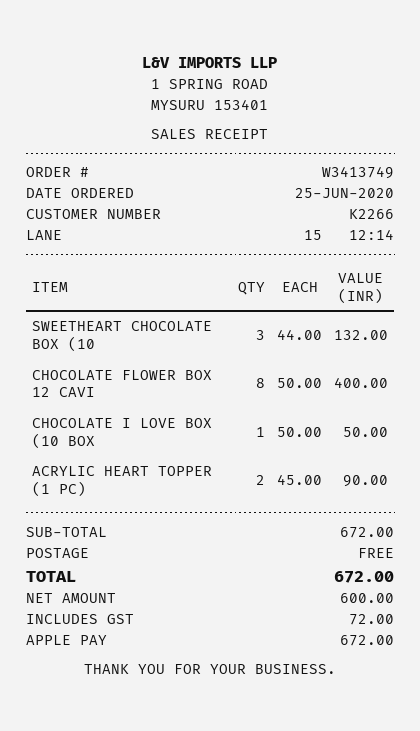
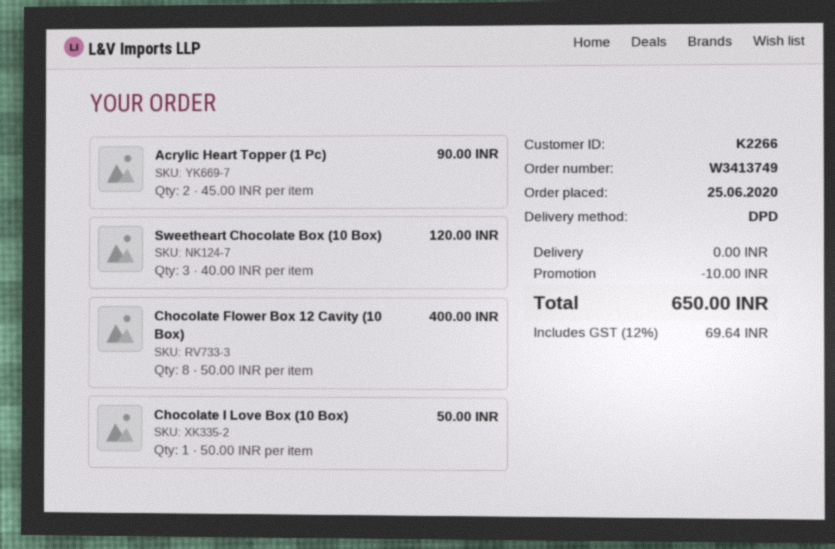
SWEETHEART CHOCOLATE BOX (10: 3 x 44.00 = 132.00 -> 3 x 40.00 = 120.00
discount: none -> 10.00
tax: 72.00 -> 69.64
total: 672.00 -> 650.00

